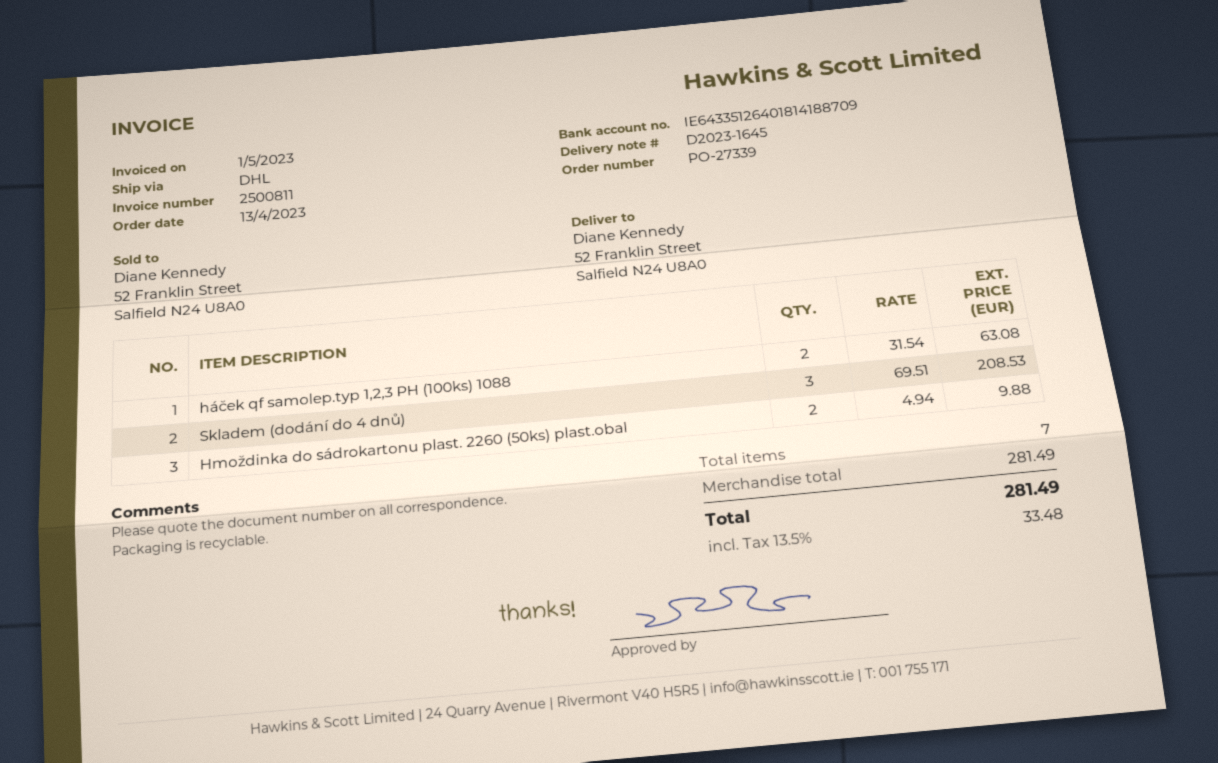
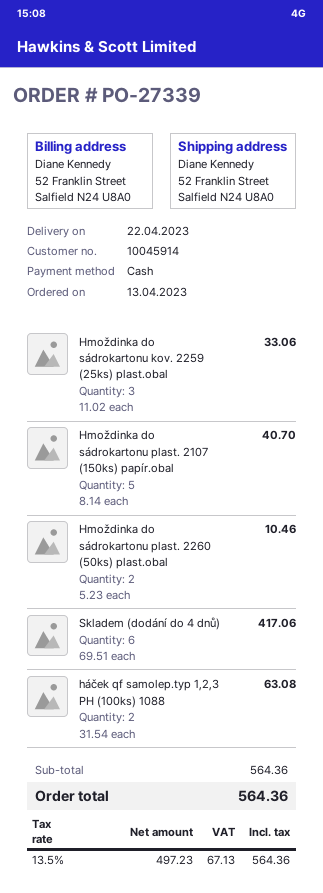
Skladem (dodání do 4 dnů): 3 x 69.51 = 208.53 -> 6 x 69.51 = 417.06
Hmoždinka do sádrokartonu plast. 2260 (50ks) plast.obal: 2 x 4.94 = 9.88 -> 2 x 5.23 = 10.46
Hmoždinka do sádrokartonu kov. 2259 (25ks) plast.obal: none -> 3 x 11.02 = 33.06
Hmoždinka do sádrokartonu plast. 2107 (150ks) papír.obal: none -> 5 x 8.14 = 40.70
subtotal: 281.49 -> 564.36
tax: 13.5% = 33.48 -> 13.5% = 67.13
total: 281.49 -> 564.36

